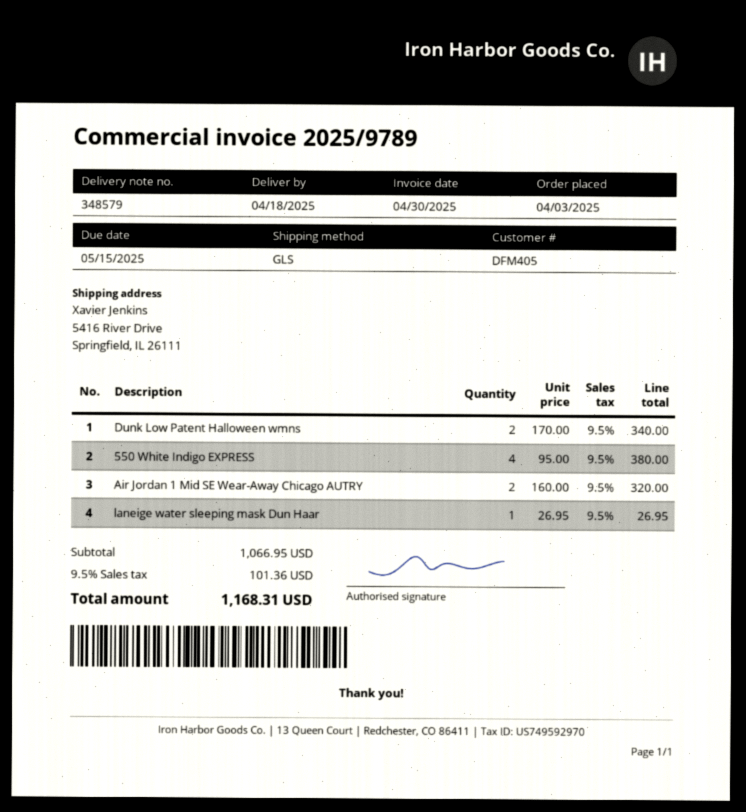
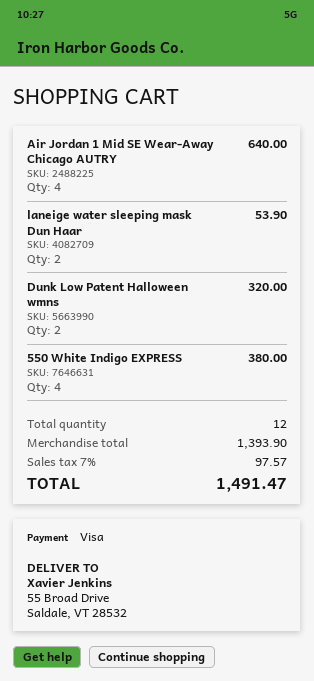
ship to: 5416 River Drive, Springfield, IL 26111 -> 55 Broad Drive, Saldale, VT 28532
Dunk Low Patent Halloween wmns: 2 for 340.00 -> 2 for 320.00
Air Jordan 1 Mid SE Wear-Away Chicago AUTRY: 2 for 320.00 -> 4 for 640.00
laneige water sleeping mask Dun Haar: 1 for 26.95 -> 2 for 53.90
subtotal: 1066.95 -> 1393.90
tax: 9.5% = 101.36 -> 7% = 97.57
total: 1168.31 -> 1491.47

